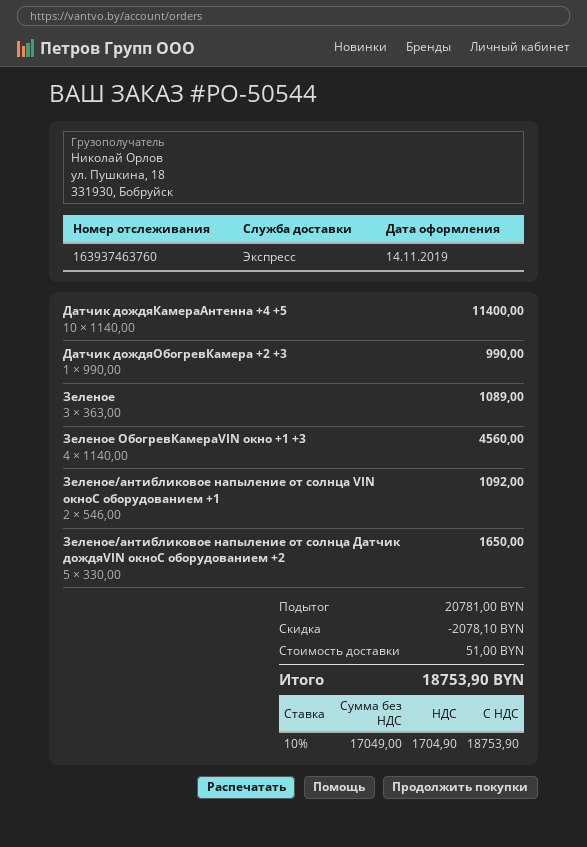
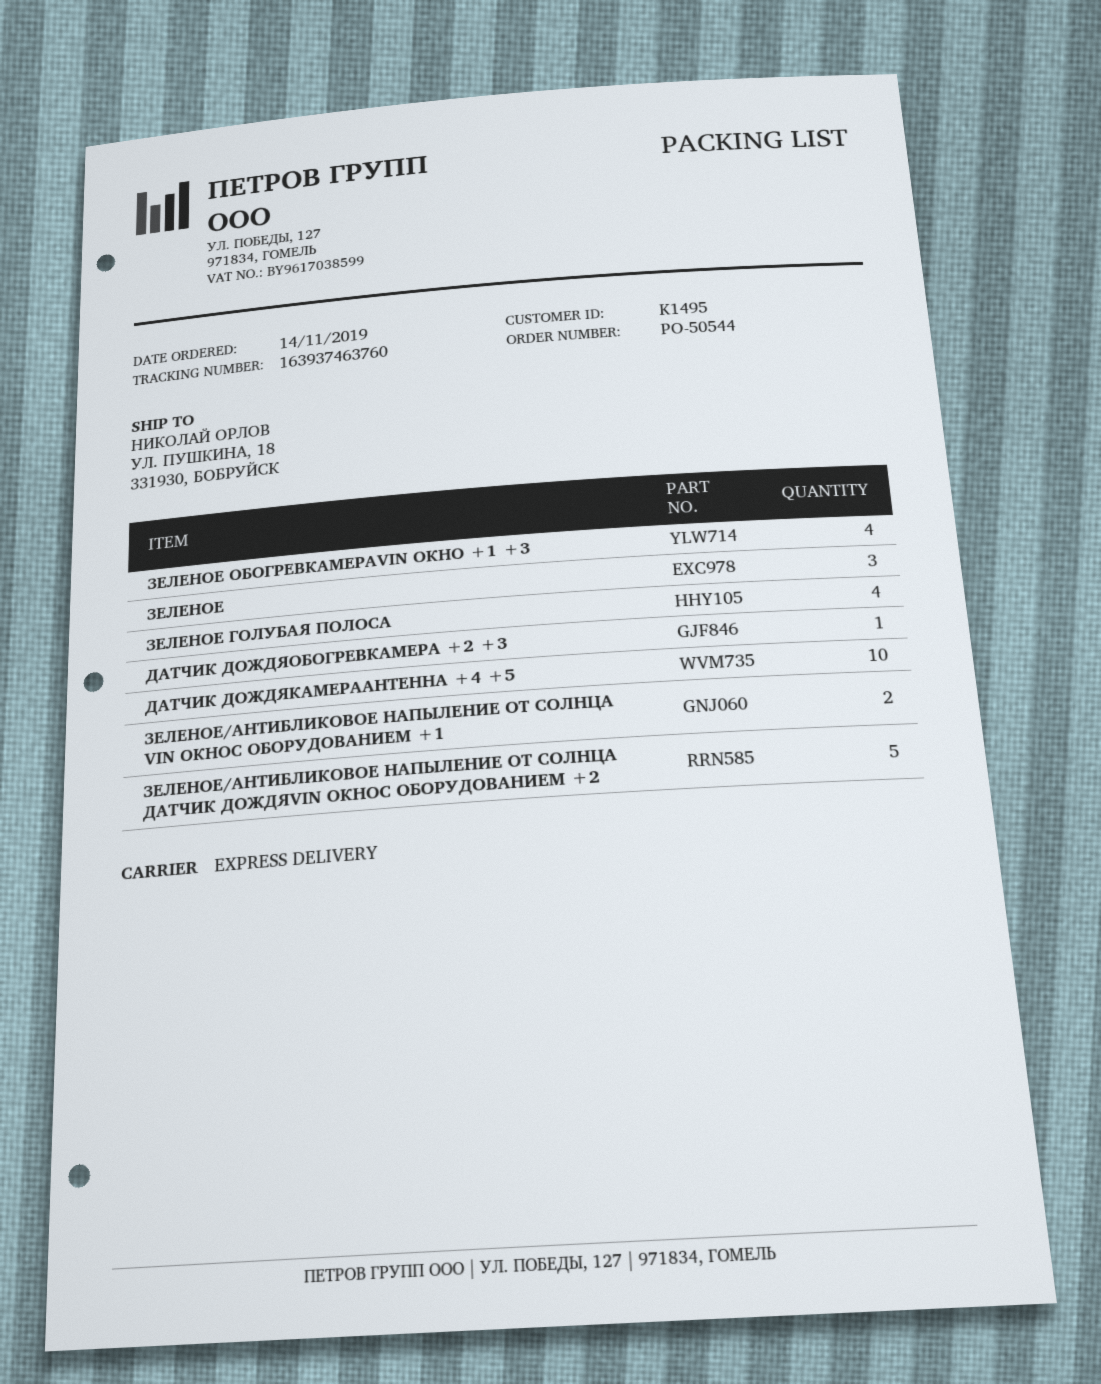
ЗЕЛЕНОЕ ГОЛУБАЯ ПОЛОСА: none -> 4

